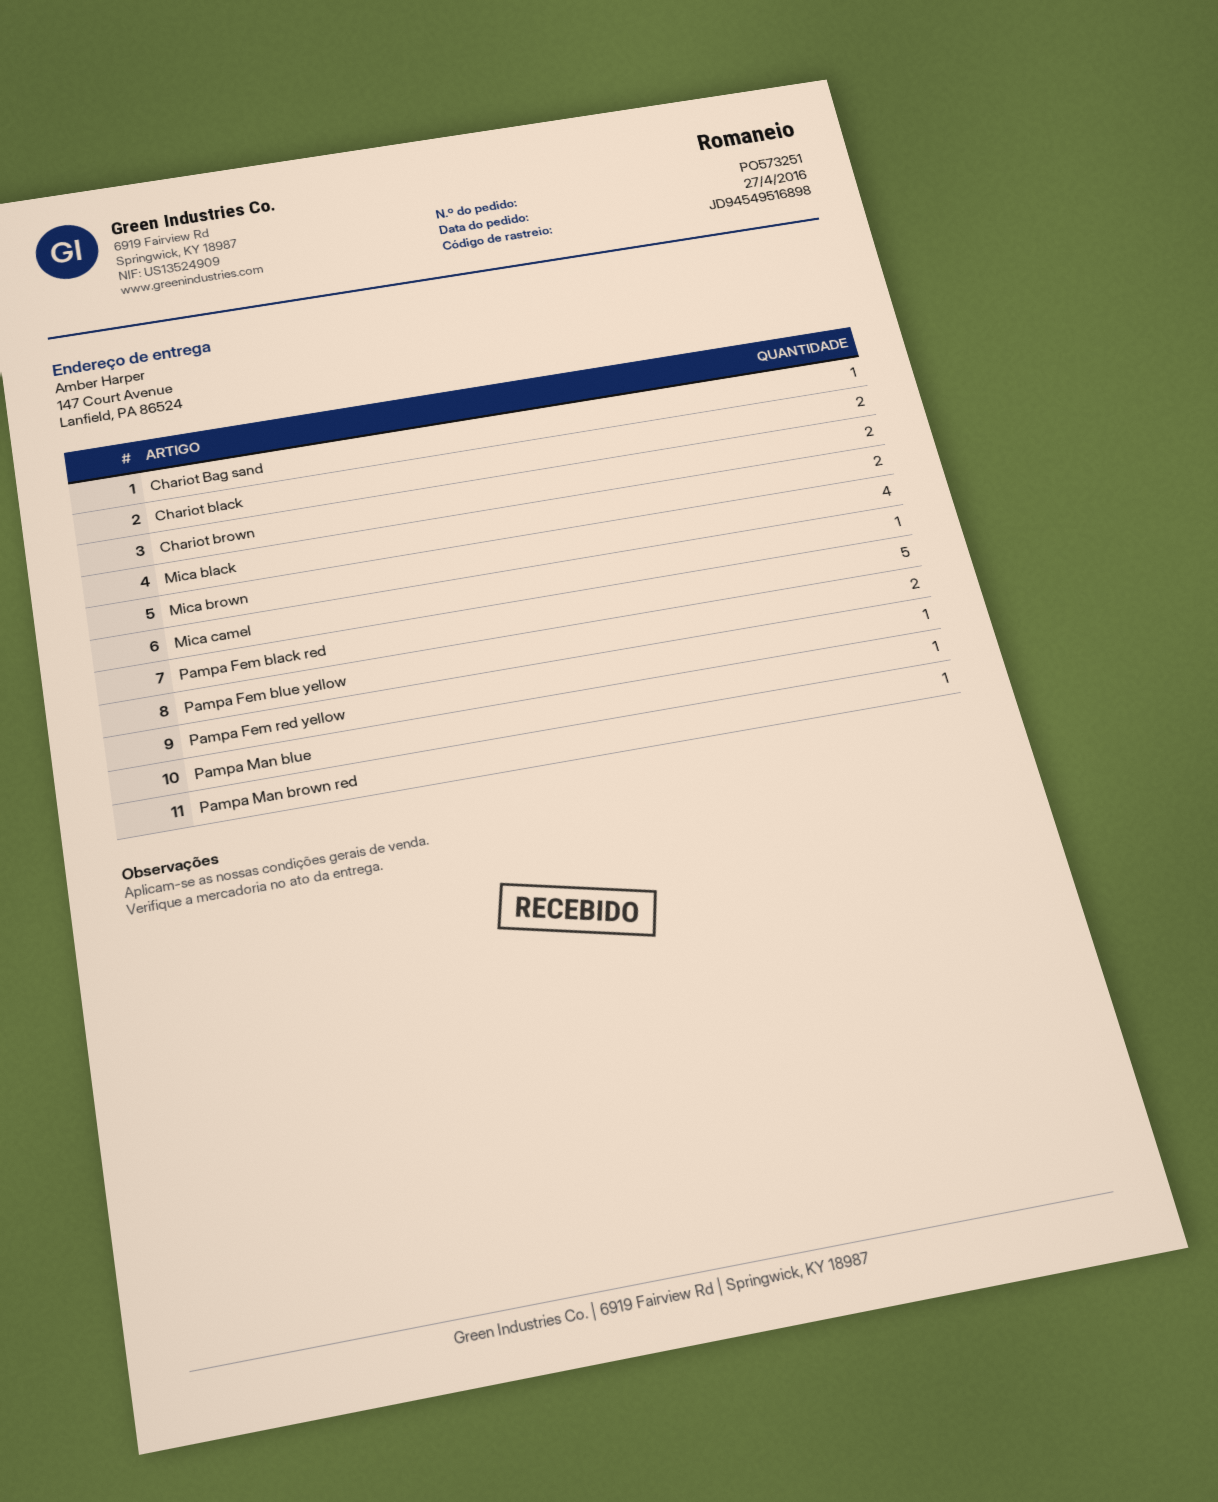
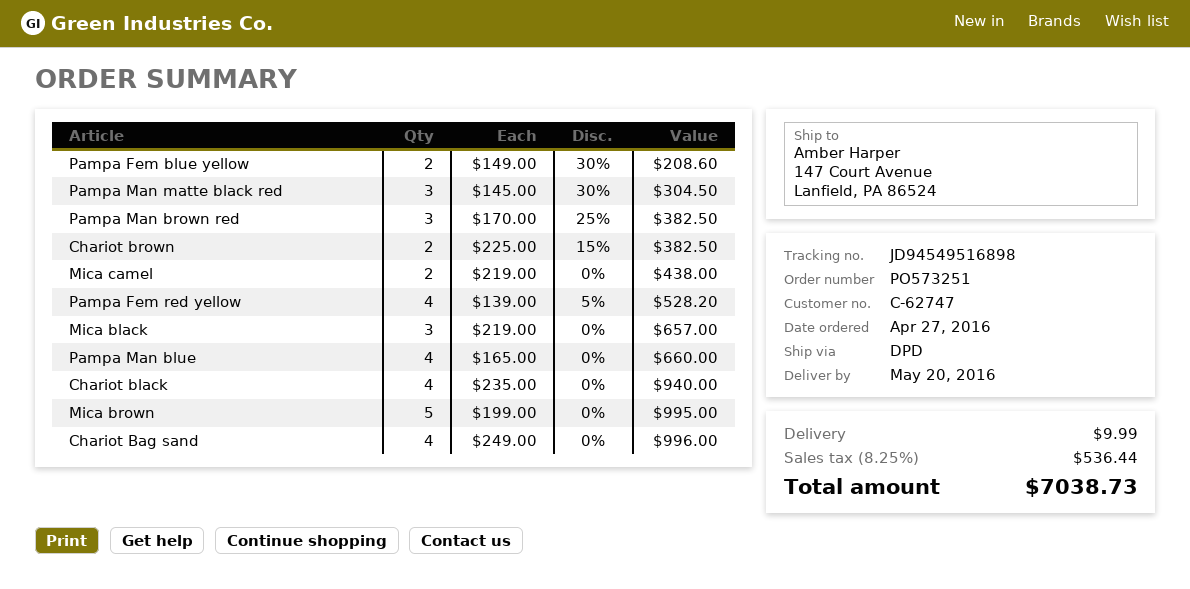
Chariot Bag sand: 1 -> 4
Chariot black: 2 -> 4
Mica black: 2 -> 3
Mica brown: 4 -> 5
Mica camel: 1 -> 2
Pampa Fem black red: 5 -> none
Pampa Fem red yellow: 1 -> 4
Pampa Man blue: 1 -> 4
Pampa Man brown red: 1 -> 3
Pampa Man matte black red: none -> 3

